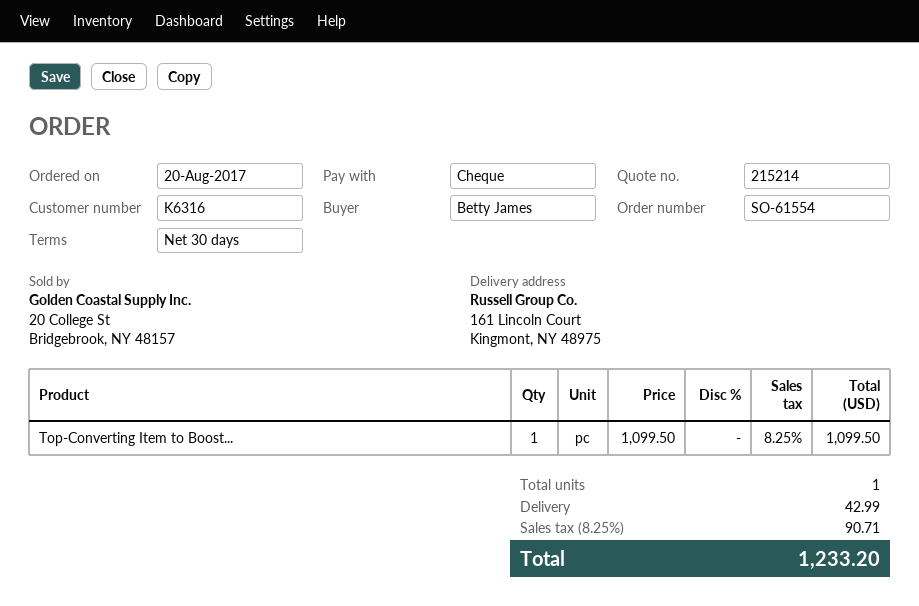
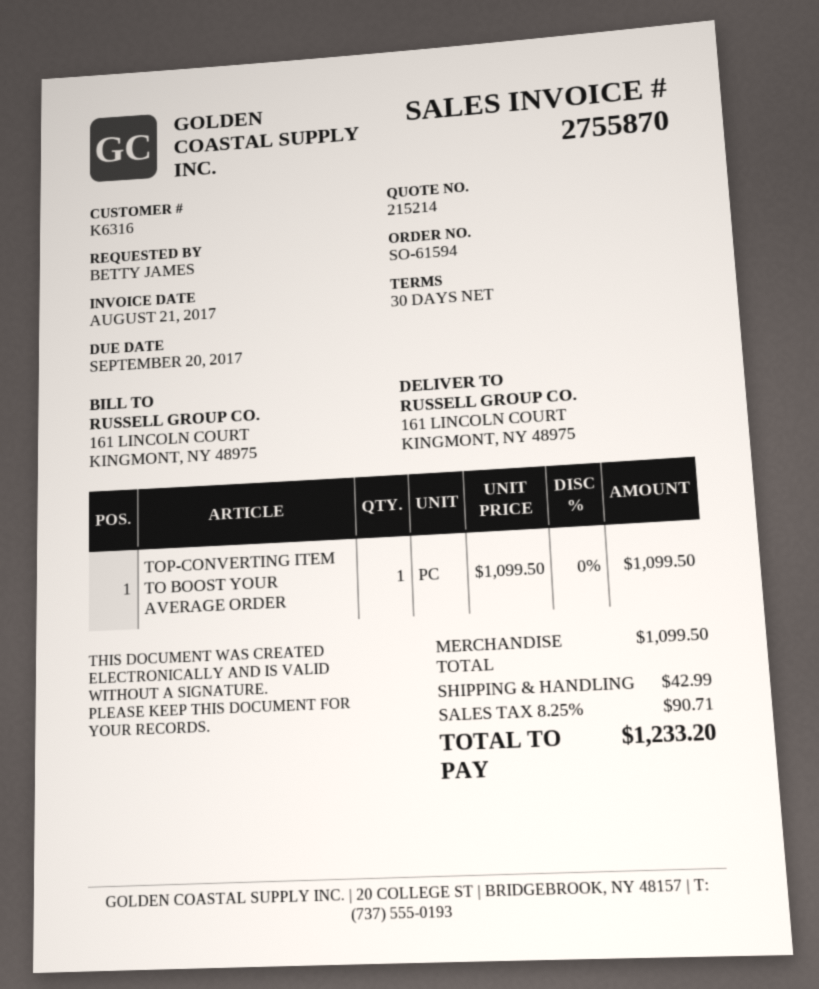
order number: SO-61554 -> SO-61594

